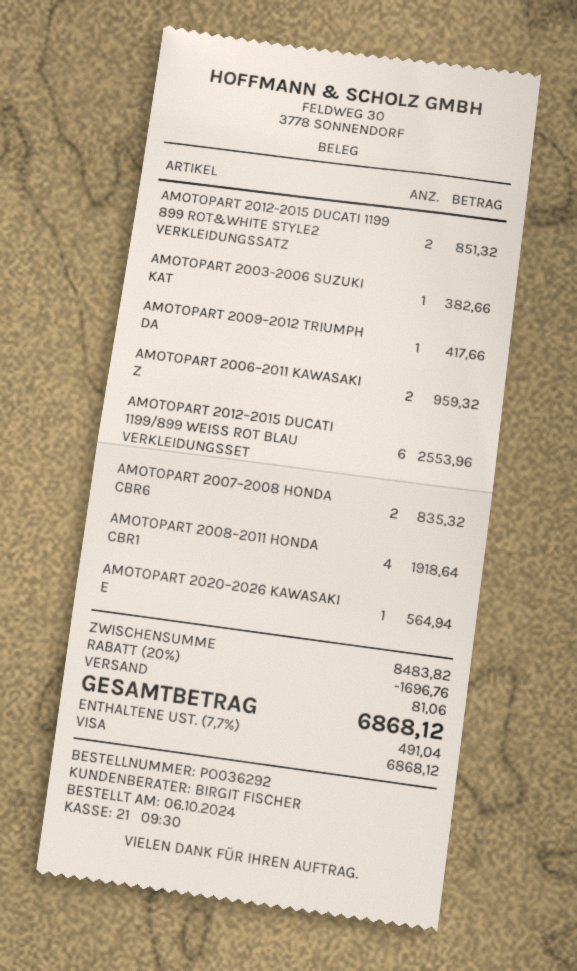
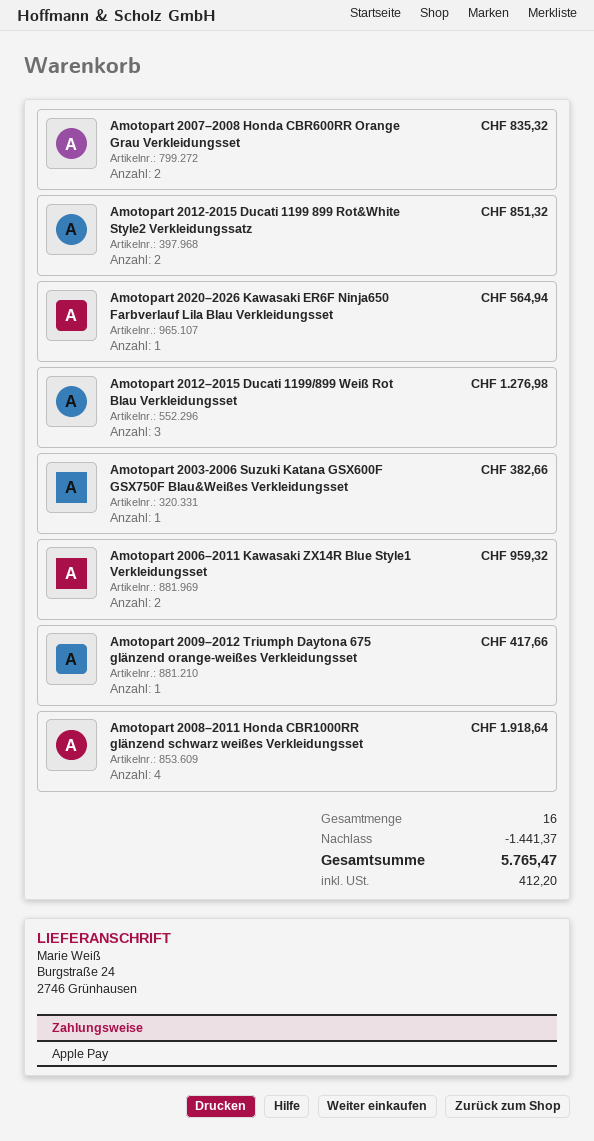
payment method: Visa -> Apple Pay
AMOTOPART 2012–2015 DUCATI 1199/899 WEISS ROT BLAU VERKLEIDUNGSSET: 6 for 2553.96 -> 3 for 1276.98
discount: 1696.76 -> 1441.37
shipping: 81.06 -> none
tax: 491.04 -> 412.20
total: 6868.12 -> 5765.47

